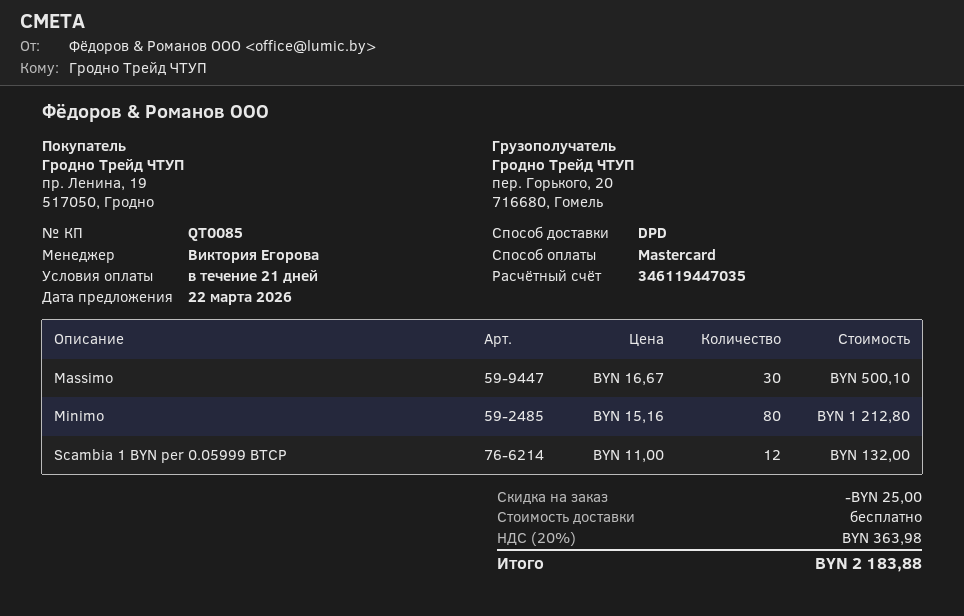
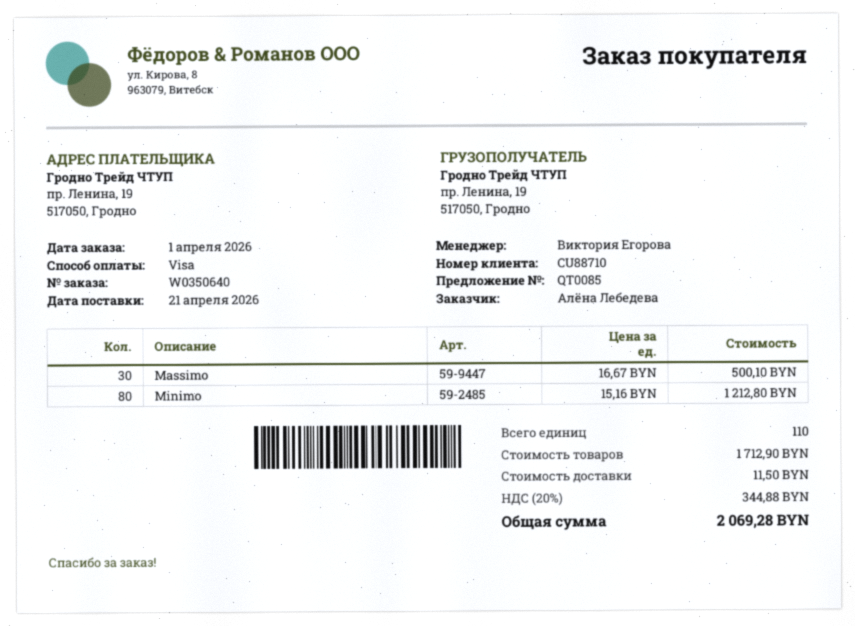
payment method: Mastercard -> Visa
ship to: пер. Горького, 20, 716680, Гомель -> пр. Ленина, 19, 517050, Гродно
Scambia 1 BYN per 0.05999 BTCP: 12 x 11.00 = 132.00 -> none
discount: 25.00 -> none
shipping: 0.00 -> 11.50
tax: 20% = 363.98 -> 20% = 344.88
total: 2183.88 -> 2069.28

